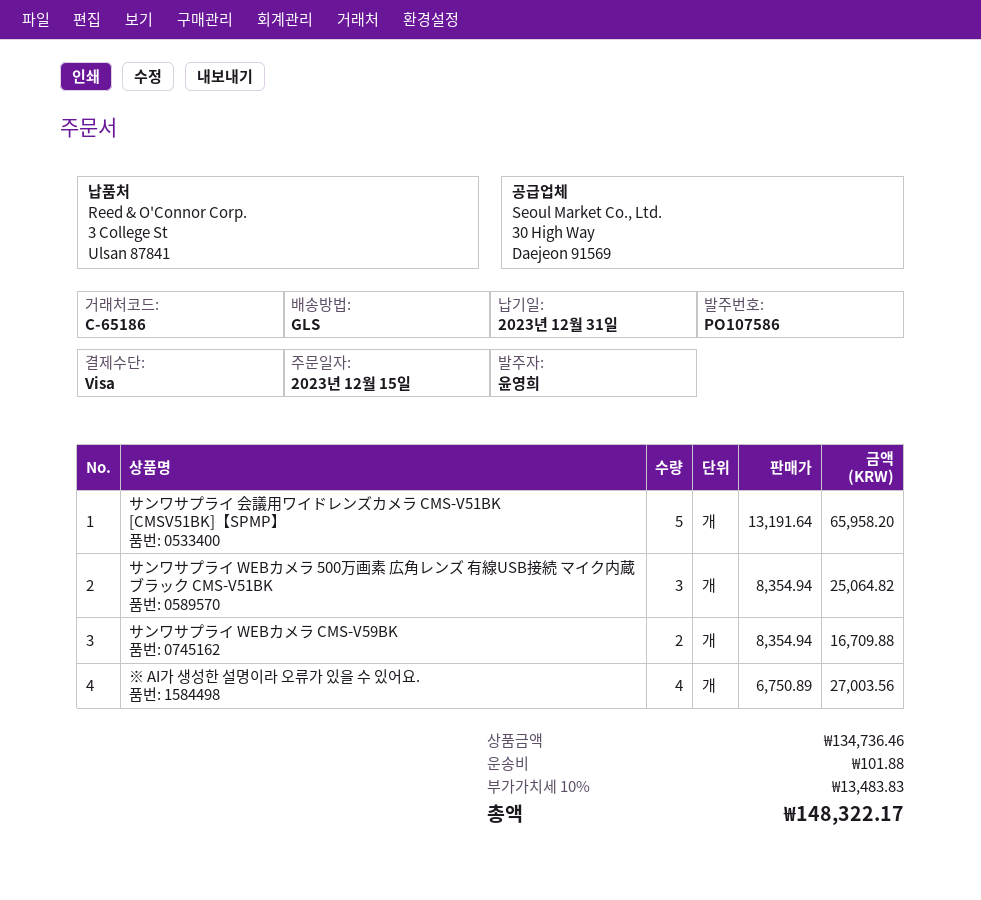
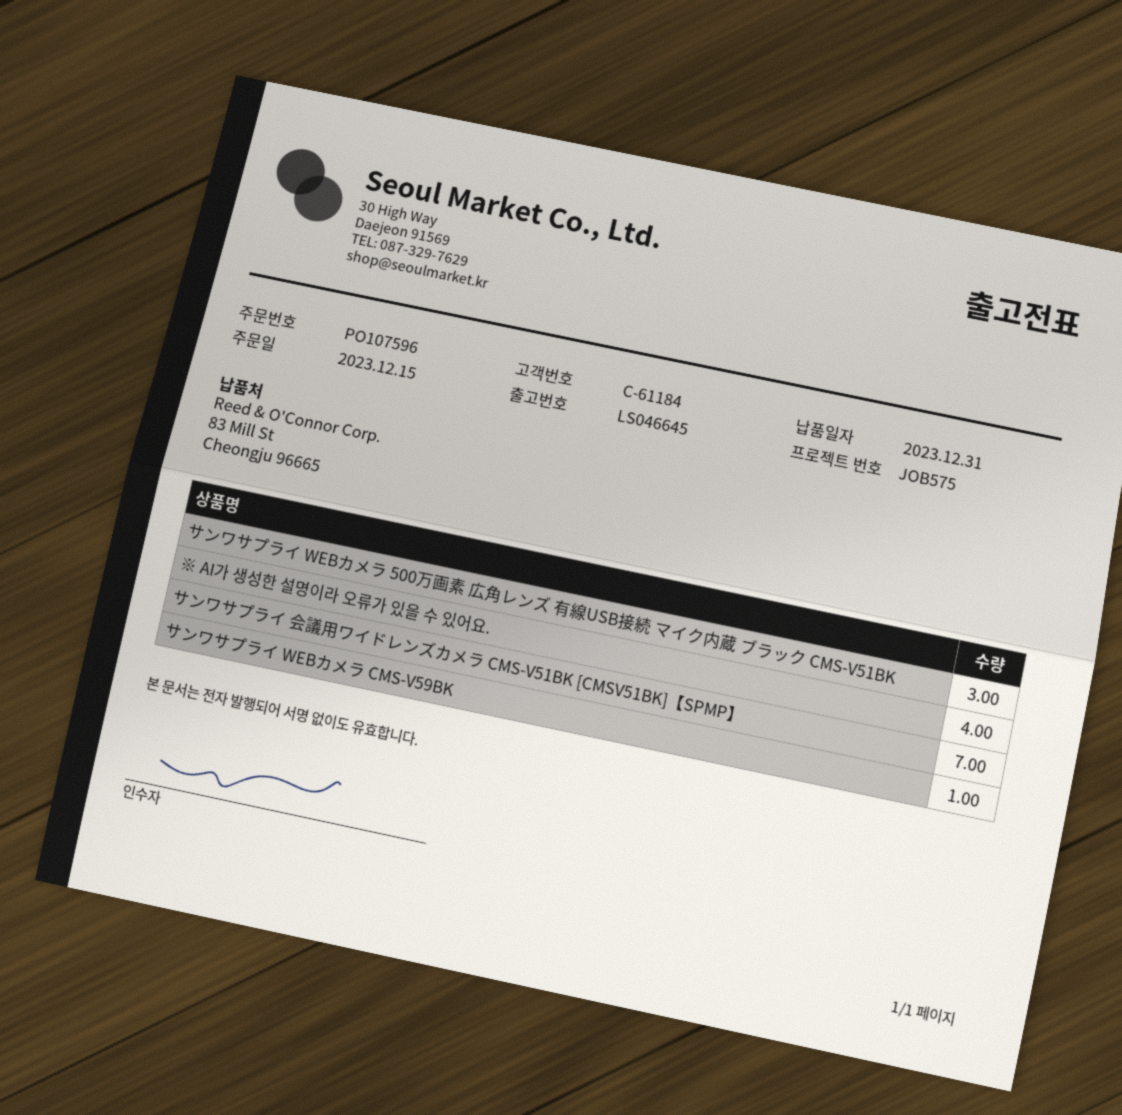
order number: PO107586 -> PO107596
customer number: C-65186 -> C-61184
ship to: 3 College St, Ulsan 87841 -> 83 Mill St, Cheongju 96665
サンワサプライ 会議用ワイドレンズカメラ CMS-V51BK [CMSV51BK]【SPMP】: 5 -> 7
サンワサプライ WEBカメラ CMS-V59BK: 2 -> 1

